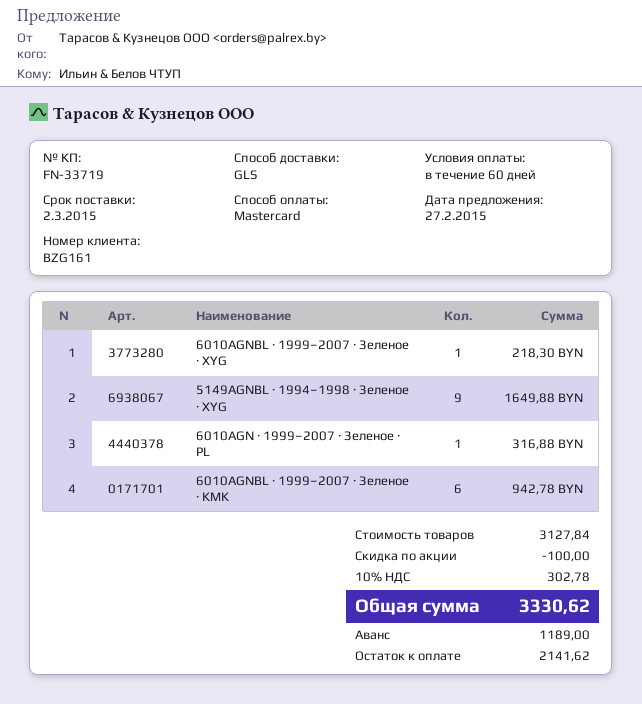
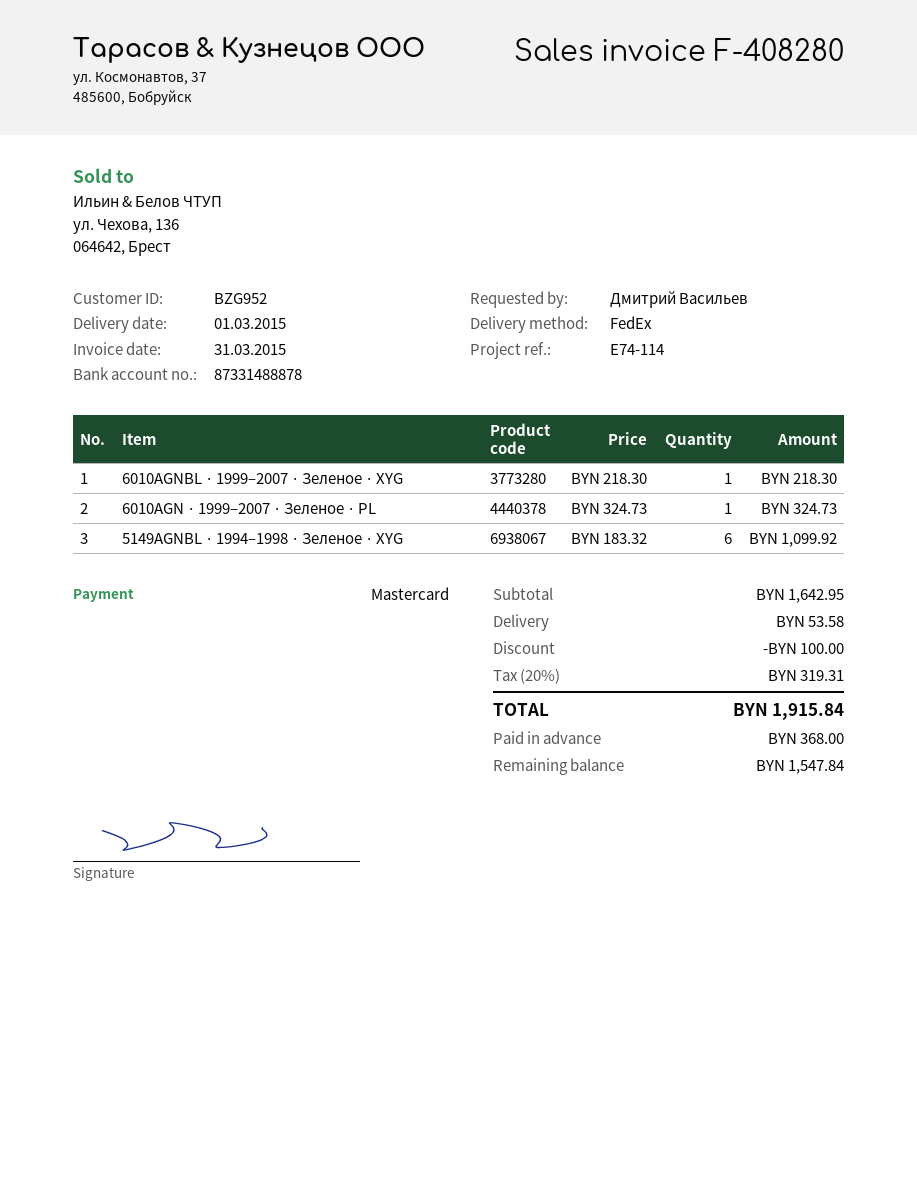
delivery date: 2015-03-02 -> 2015-03-01
customer number: BZG161 -> BZG952
shipping method: GLS -> FedEx
5149AGNBL · 1994–1998 · Зеленое · XYG: 9 for 1649.88 -> 6 for 1099.92
6010AGN · 1999–2007 · Зеленое · PL: 1 for 316.88 -> 1 for 324.73
6010AGNBL · 1999–2007 · Зеленое · KMK: 6 for 942.78 -> none
subtotal: 3127.84 -> 1642.95
shipping: none -> 53.58
tax: 10% = 302.78 -> 20% = 319.31
total: 3330.62 -> 1915.84
deposit: 1189.00 -> 368.00
balance: 2141.62 -> 1547.84

